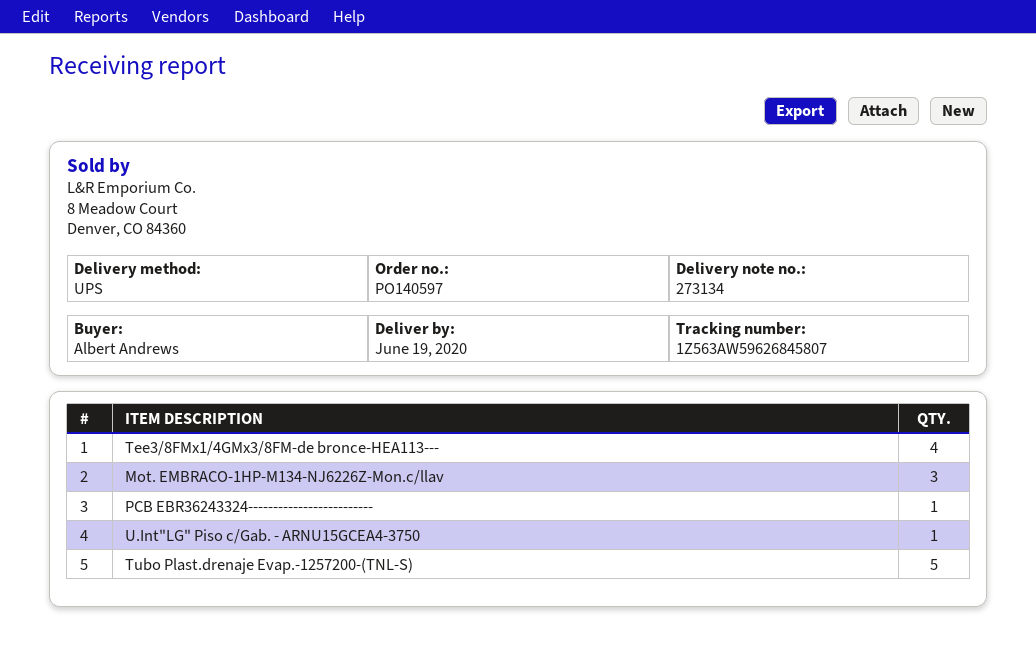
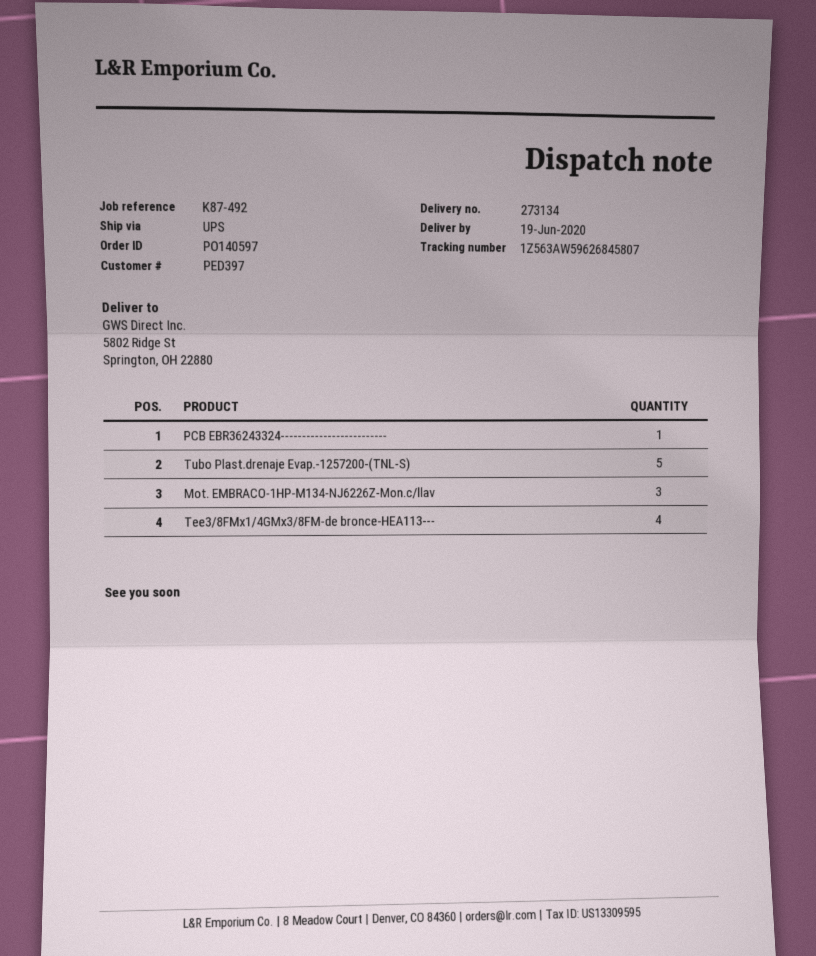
U.Int"LG" Piso c/Gab. - ARNU15GCEA4-3750: 1 -> none

